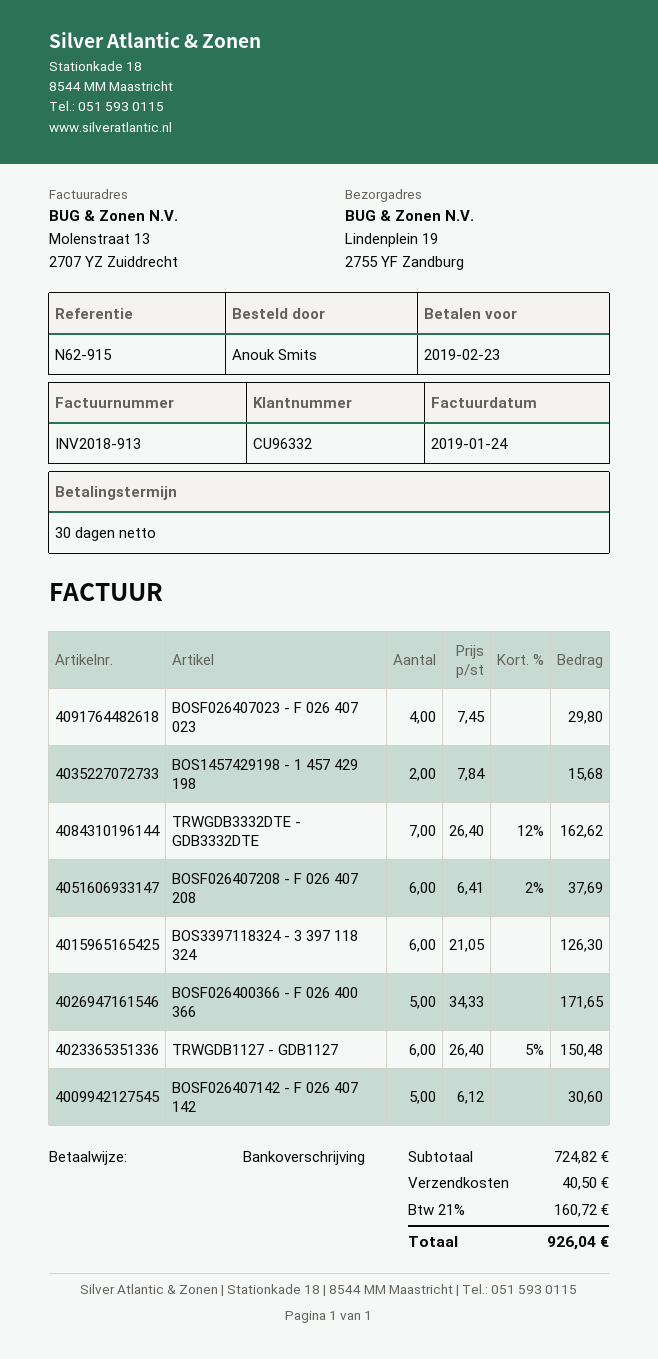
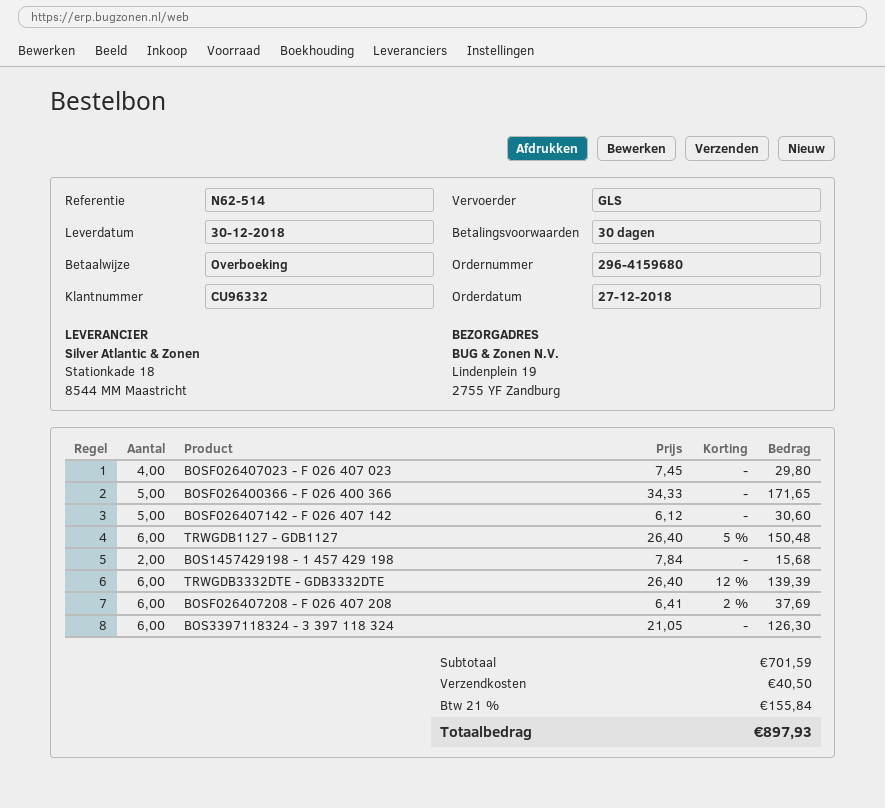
reference: N62-915 -> N62-514
TRWGDB3332DTE - GDB3332DTE: 7 x 26.40 - 12% = 162.62 -> 6 x 26.40 - 12% = 139.39
subtotal: 724.82 -> 701.59
tax: 21% = 160.72 -> 21% = 155.84
total: 926.04 -> 897.93

